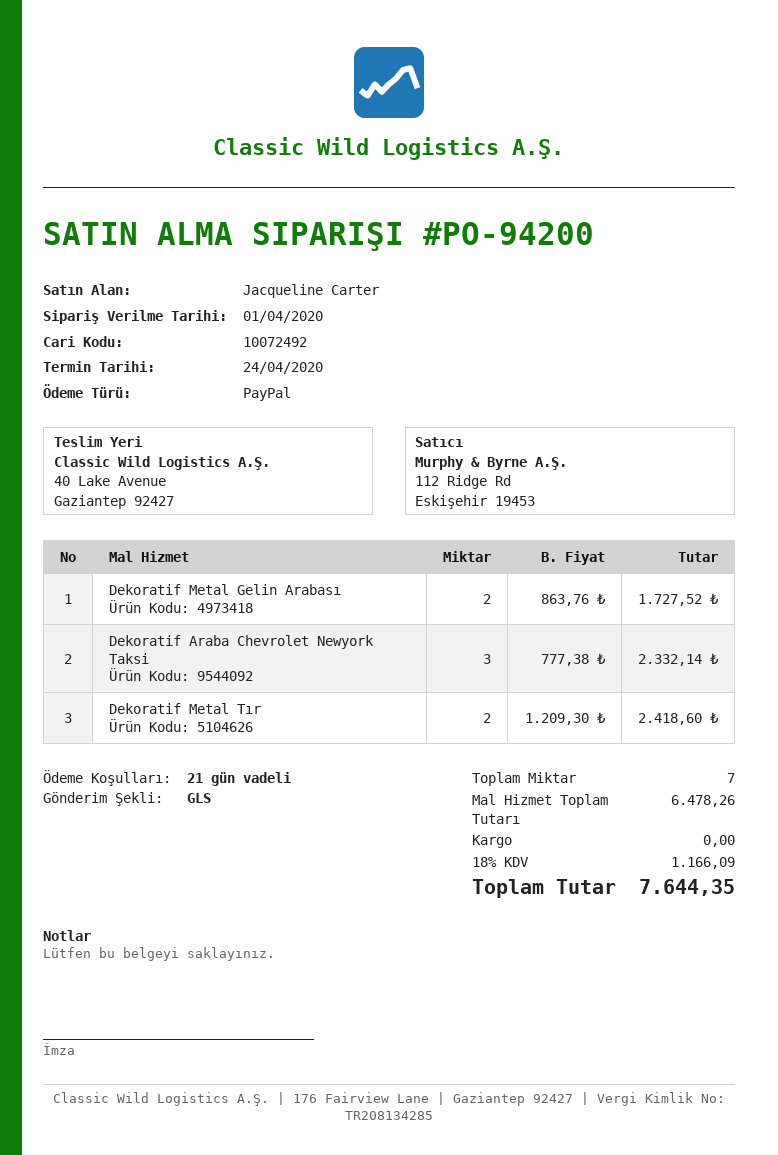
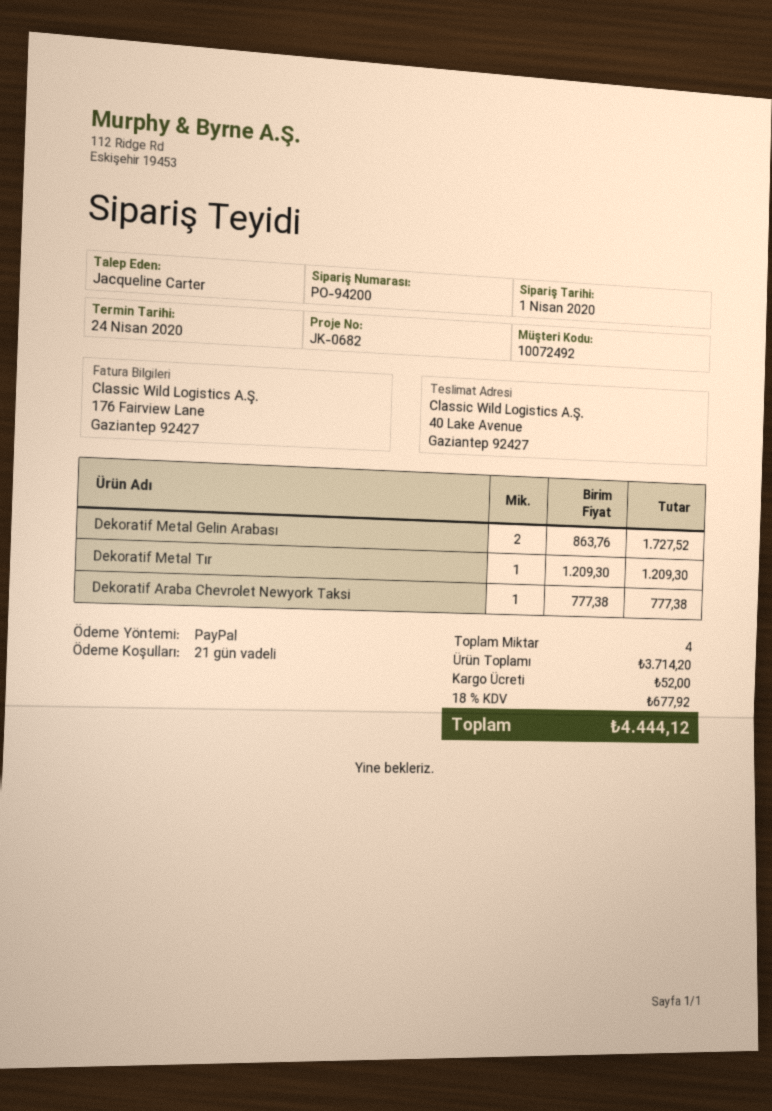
Dekoratif Araba Chevrolet Newyork Taksi: 3 x 777.38 = 2332.14 -> 1 x 777.38 = 777.38
Dekoratif Metal Tır: 2 x 1209.30 = 2418.60 -> 1 x 1209.30 = 1209.30
total quantity: 7 -> 4
subtotal: 6478.26 -> 3714.20
shipping: 0.00 -> 52.00
tax: 18% = 1166.09 -> 18% = 677.92
total: 7644.35 -> 4444.12

